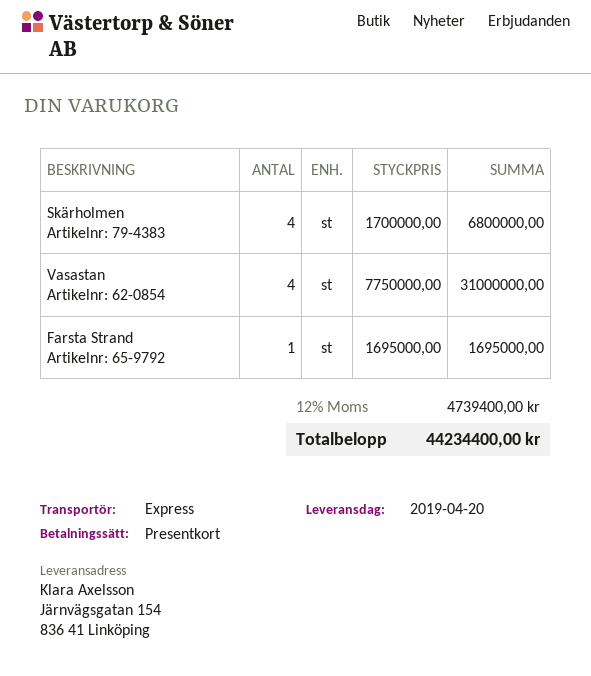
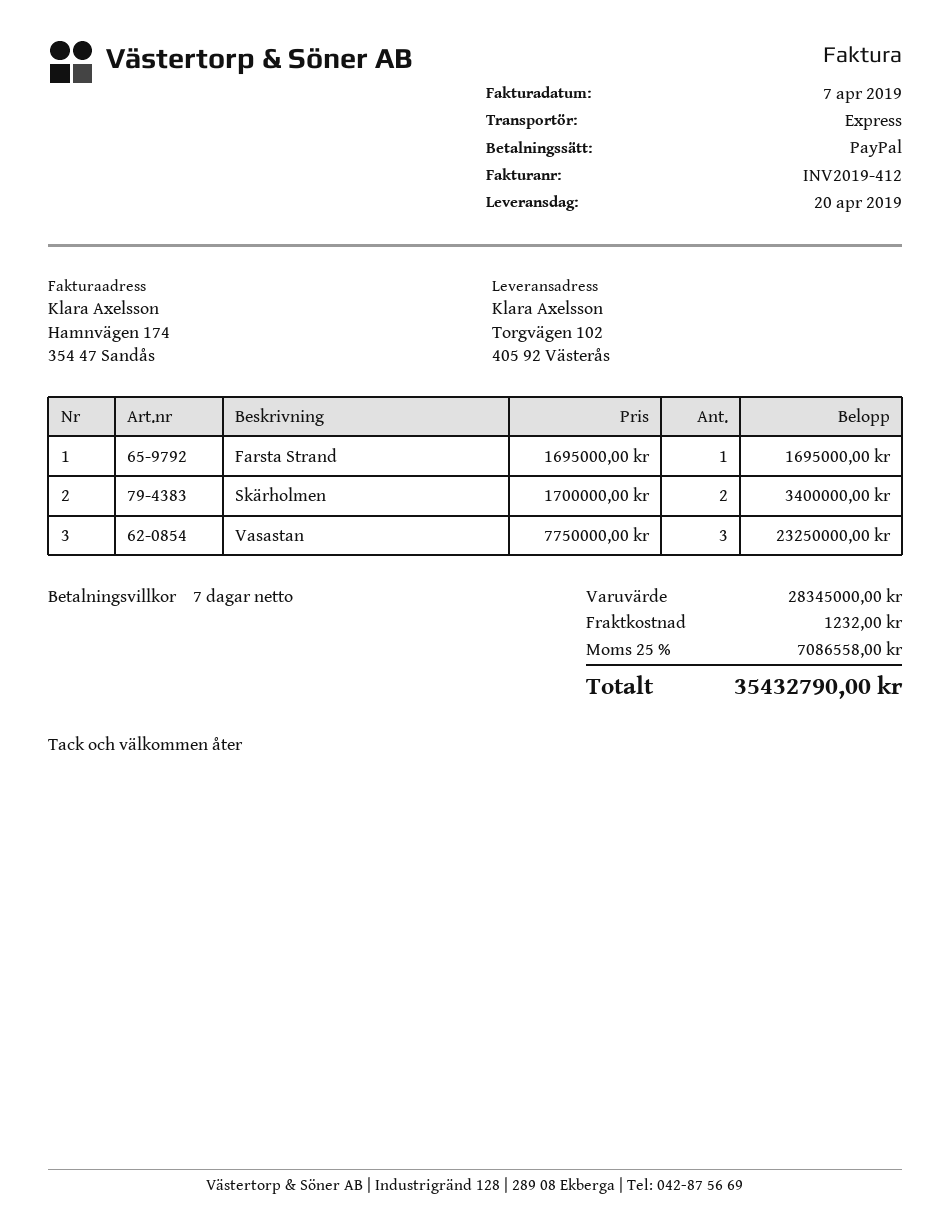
payment method: gift card -> PayPal
ship to: Järnvägsgatan 154, 836 41 Linköping -> Torgvägen 102, 405 92 Västerås
Skärholmen: 4 x 1700000.00 = 6800000.00 -> 2 x 1700000.00 = 3400000.00
Vasastan: 4 x 7750000.00 = 31000000.00 -> 3 x 7750000.00 = 23250000.00
shipping: none -> 1232.00
tax: 12% = 4739400.00 -> 25% = 7086558.00
total: 44234400.00 -> 35432790.00

